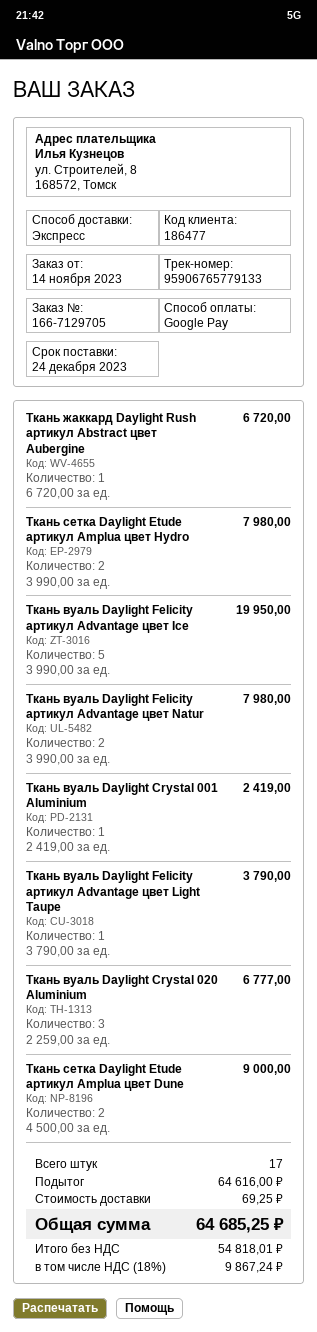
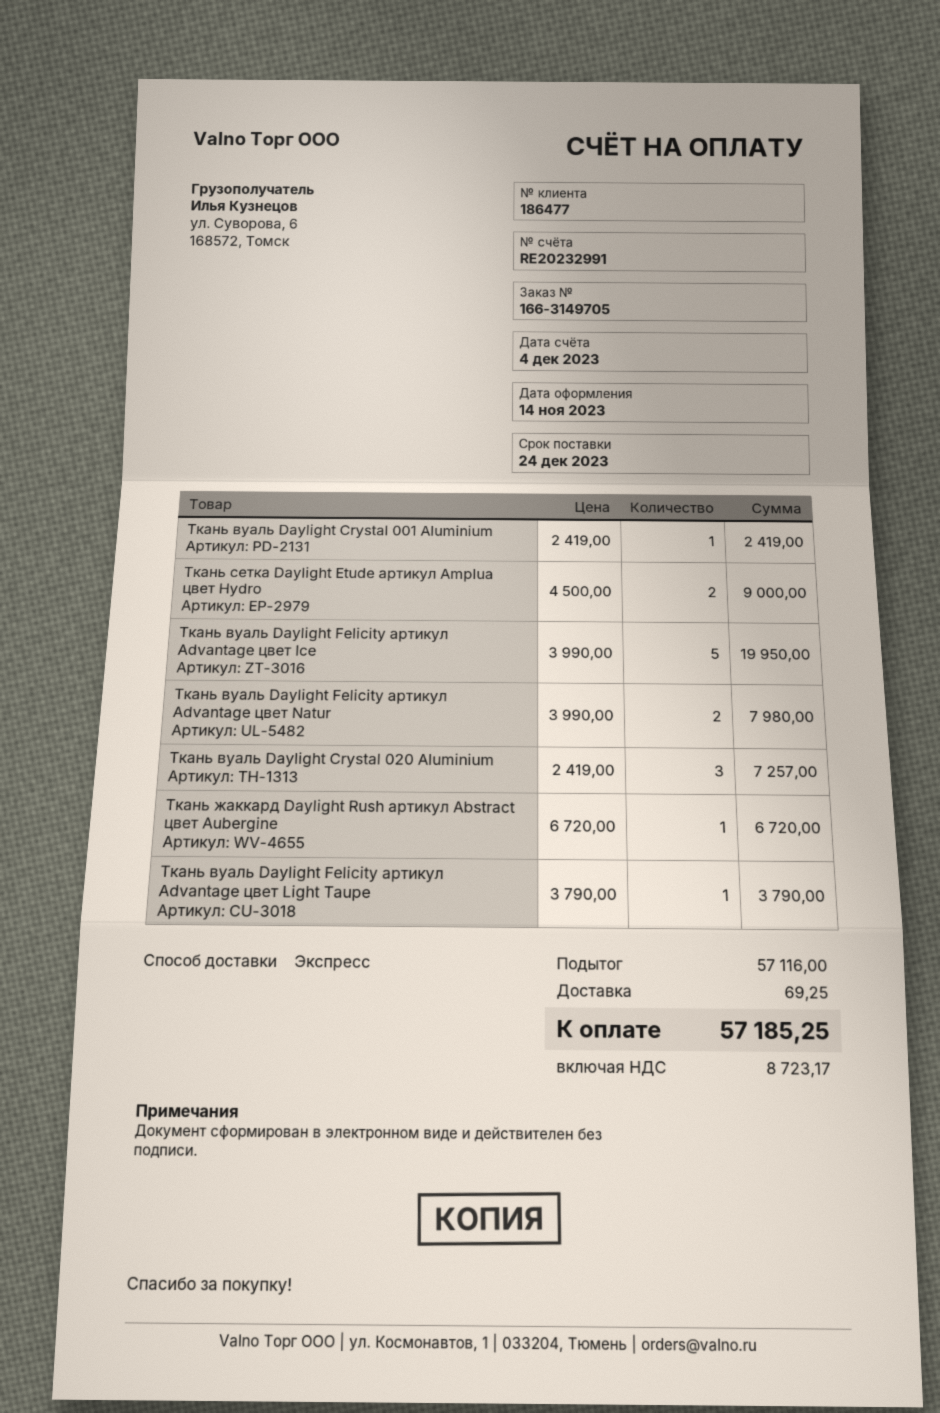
order number: 166-7129705 -> 166-3149705
Ткань сетка Daylight Etude артикул Amplua цвет Hydro: 2 x 3990.00 = 7980.00 -> 2 x 4500.00 = 9000.00
Ткань вуаль Daylight Crystal 020 Aluminium: 3 x 2259.00 = 6777.00 -> 3 x 2419.00 = 7257.00
Ткань сетка Daylight Etude артикул Amplua цвет Dune: 2 x 4500.00 = 9000.00 -> none
subtotal: 64616.00 -> 57116.00
tax: 9867.24 -> 8723.17
total: 64685.25 -> 57185.25

